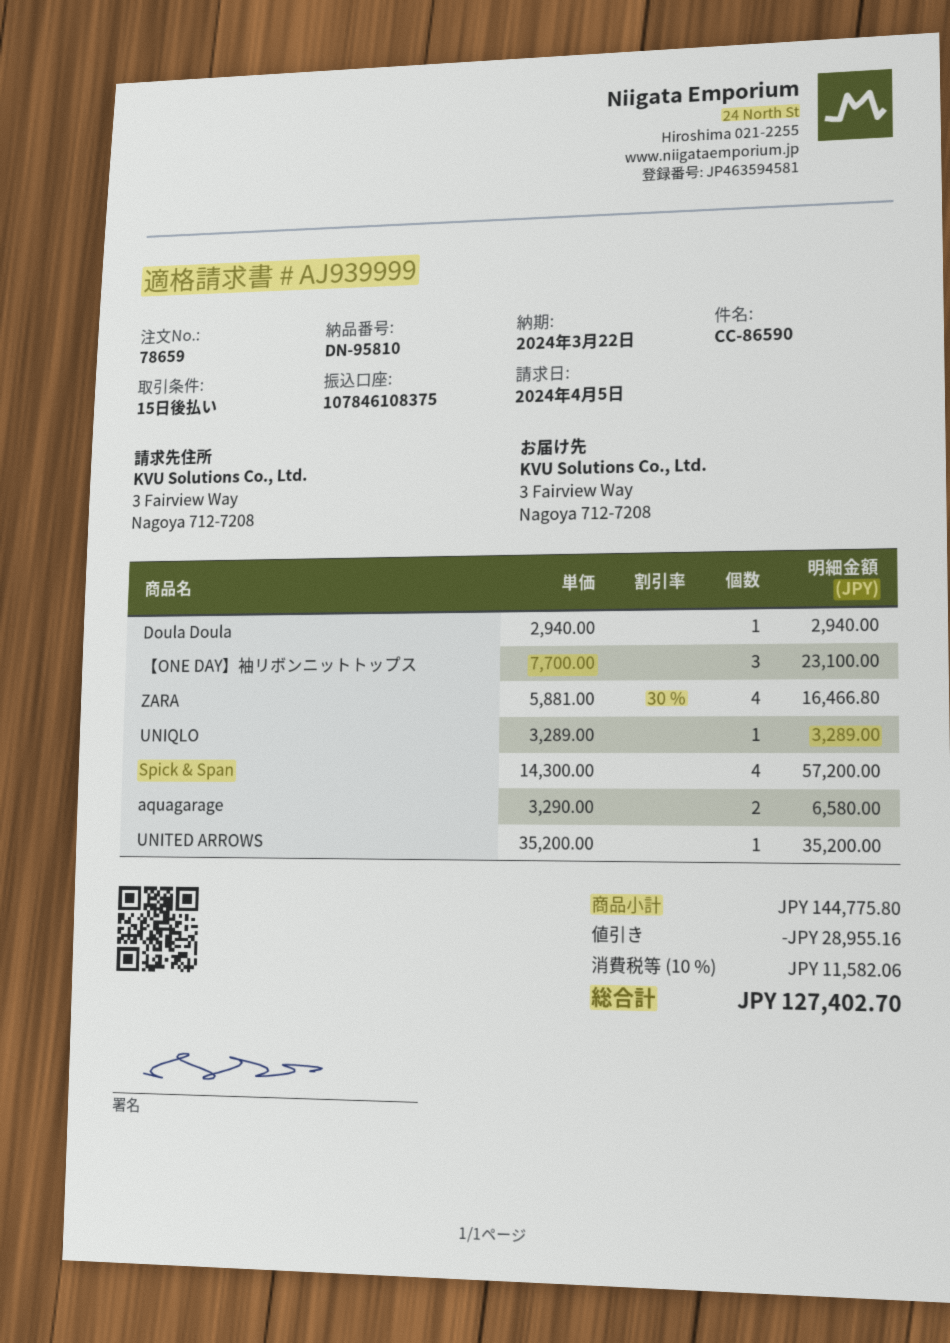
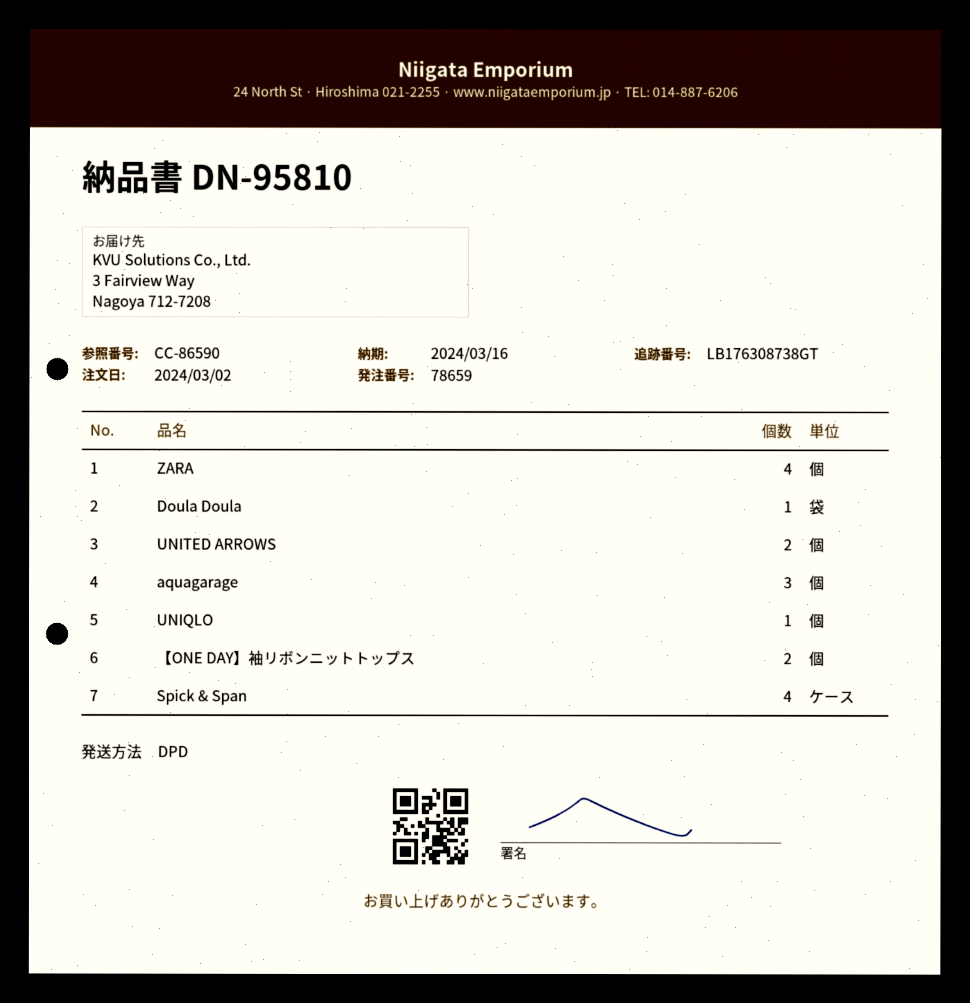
delivery date: 2024-03-22 -> 2024-03-16
【ONE DAY】袖リボンニットトップス: 3 -> 2
aquagarage: 2 -> 3
UNITED ARROWS: 1 -> 2

